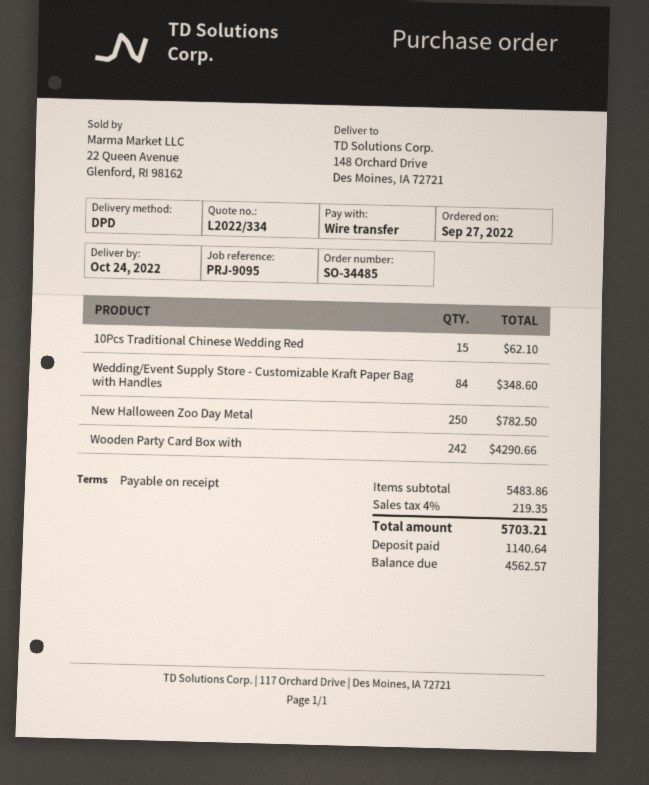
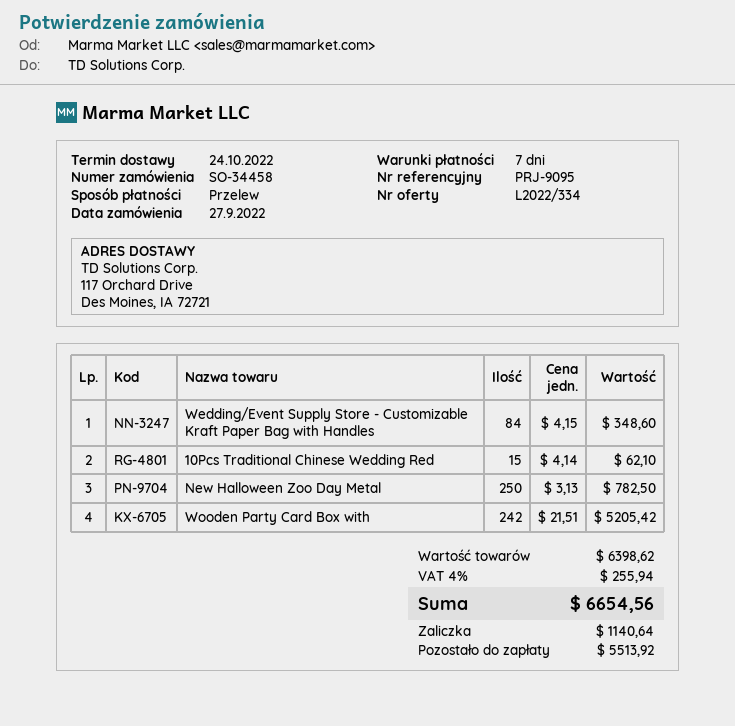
order number: SO-34485 -> SO-34458
payment terms: on receipt -> 7 days
ship to: 148 Orchard Drive, Des Moines, IA 72721 -> 117 Orchard Drive, Des Moines, IA 72721
Wooden Party Card Box with: 242 for 4290.66 -> 242 for 5205.42
subtotal: 5483.86 -> 6398.62
tax: 4% = 219.35 -> 4% = 255.94
total: 5703.21 -> 6654.56
balance: 4562.57 -> 5513.92

